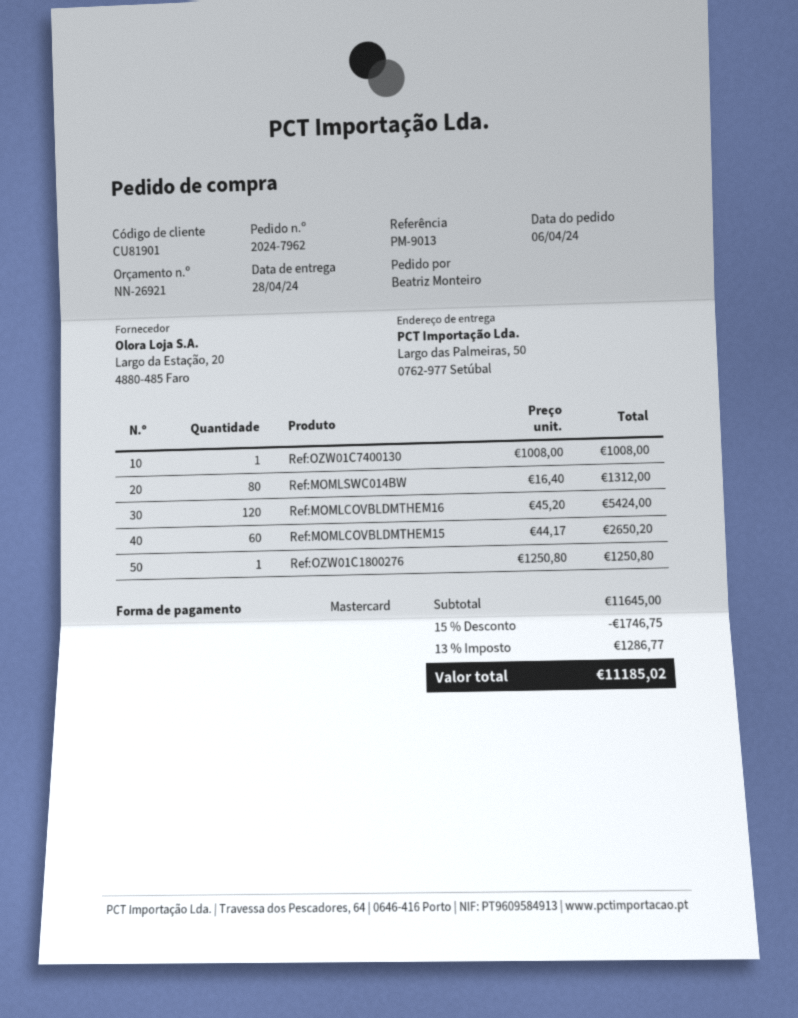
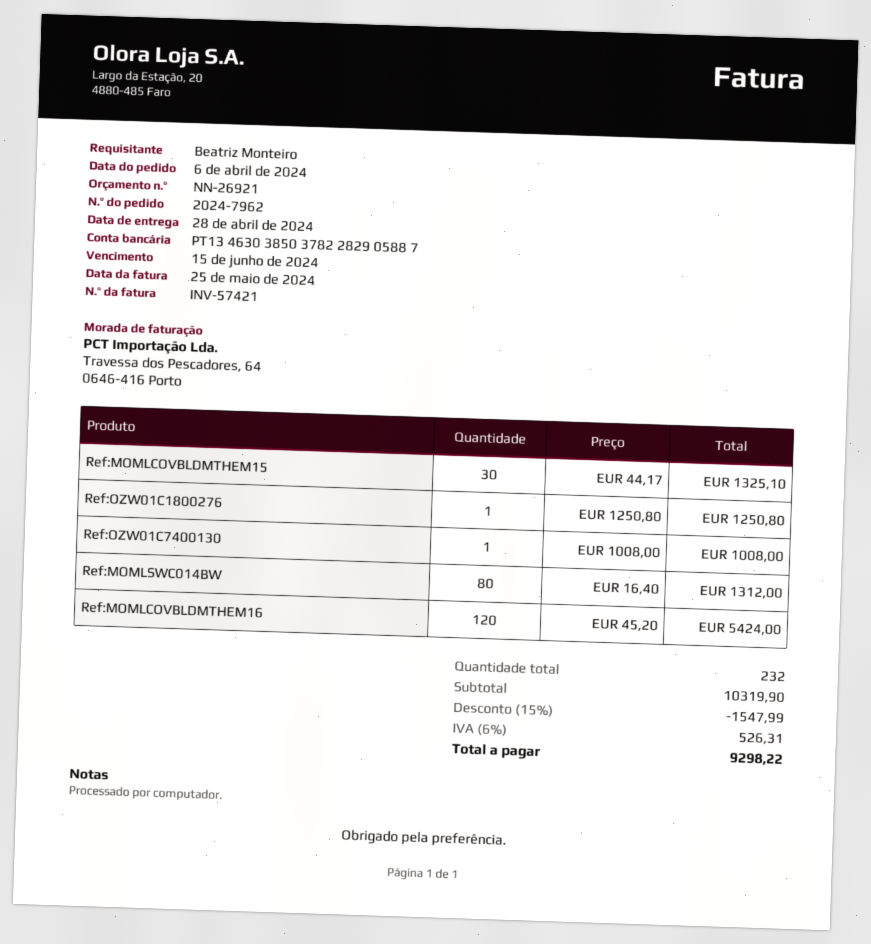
Ref:MOMLCOVBLDMTHEM15: 60 x 44.17 = 2650.20 -> 30 x 44.17 = 1325.10
subtotal: 11645.00 -> 10319.90
discount: 15% = 1746.75 -> 15% = 1547.99
tax: 13% = 1286.77 -> 6% = 526.31
total: 11185.02 -> 9298.22

